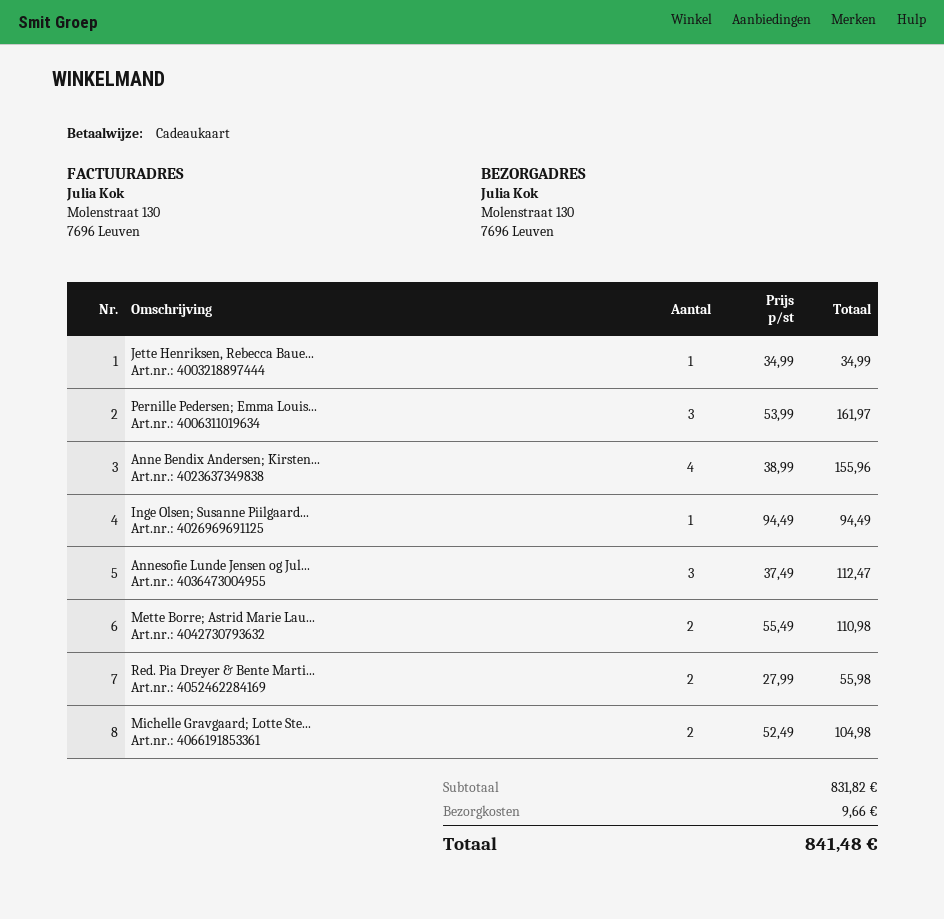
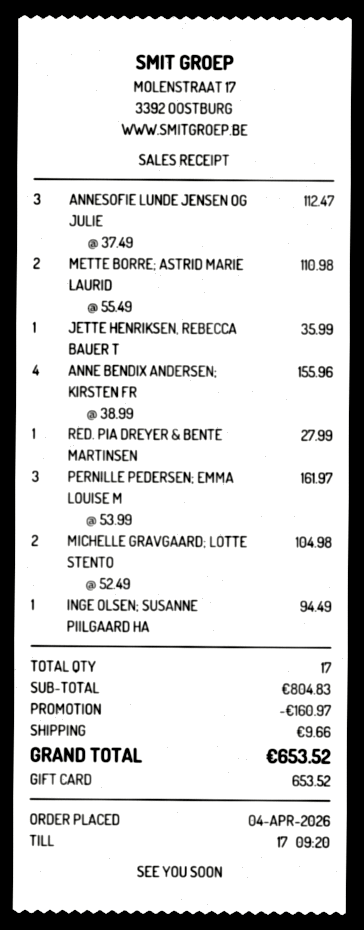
Jette Henriksen, Rebecca Baue...: 1 x 34.99 = 34.99 -> 1 x 35.99 = 35.99
Red. Pia Dreyer & Bente Marti...: 2 x 27.99 = 55.98 -> 1 x 27.99 = 27.99
subtotal: 831.82 -> 804.83
discount: none -> 160.97
total: 841.48 -> 653.52

